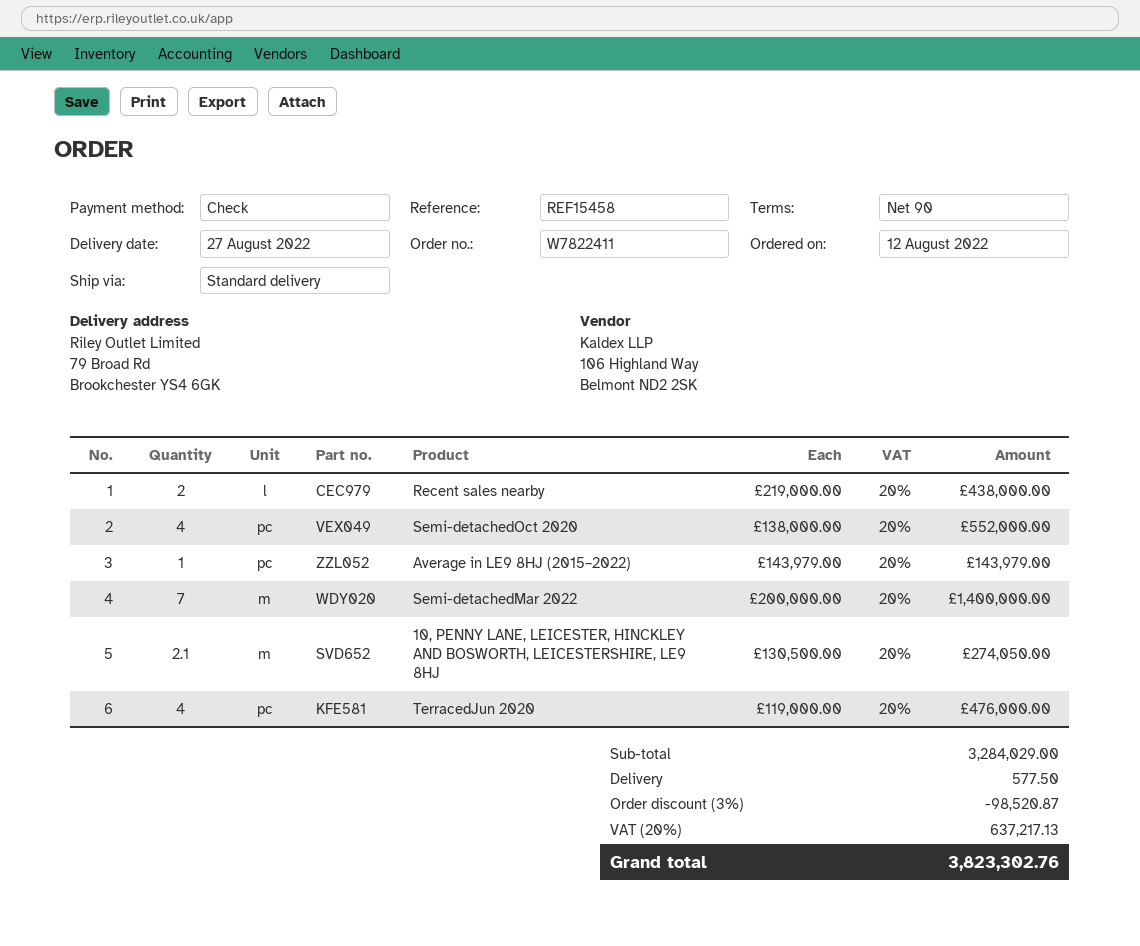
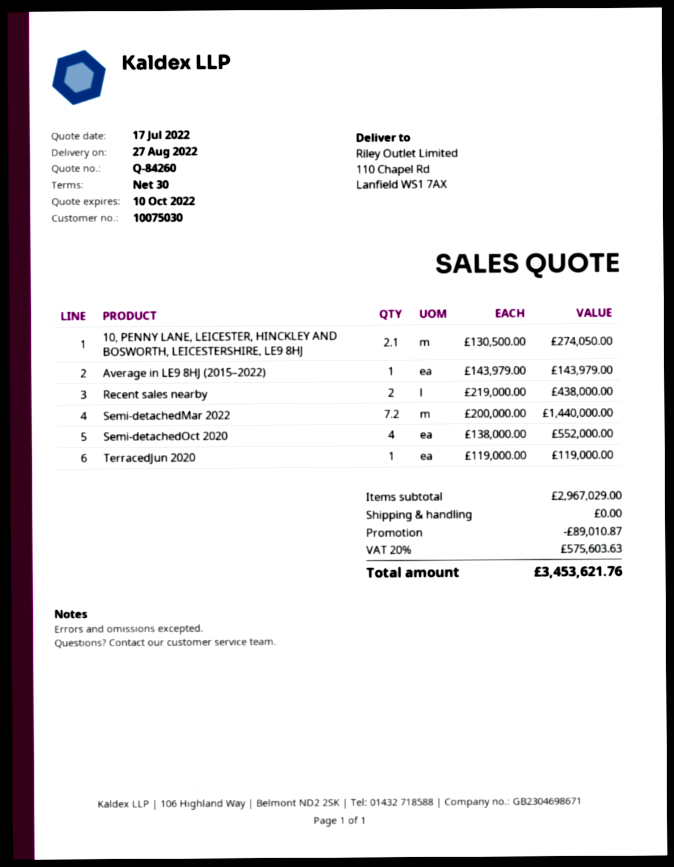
payment terms: 90 days -> 30 days
ship to: 79 Broad Rd, Brookchester YS4 6GK -> 110 Chapel Rd, Lanfield WS1 7AX
Semi-detachedMar 2022: 7 x 200000.00 = 1400000.00 -> 7.2 x 200000.00 = 1440000.00
TerracedJun 2020: 4 x 119000.00 = 476000.00 -> 1 x 119000.00 = 119000.00
subtotal: 3284029.00 -> 2967029.00
discount: 98520.87 -> 89010.87
shipping: 577.50 -> 0.00
tax: 20% = 637217.13 -> 20% = 575603.63
total: 3823302.76 -> 3453621.76

